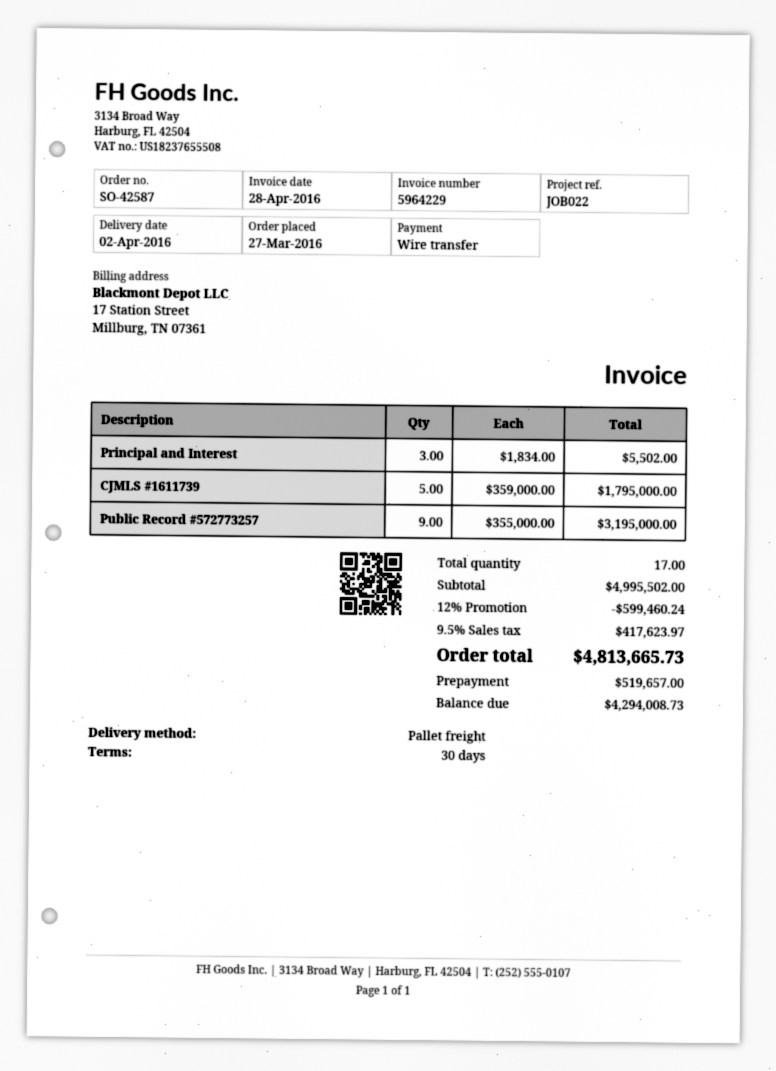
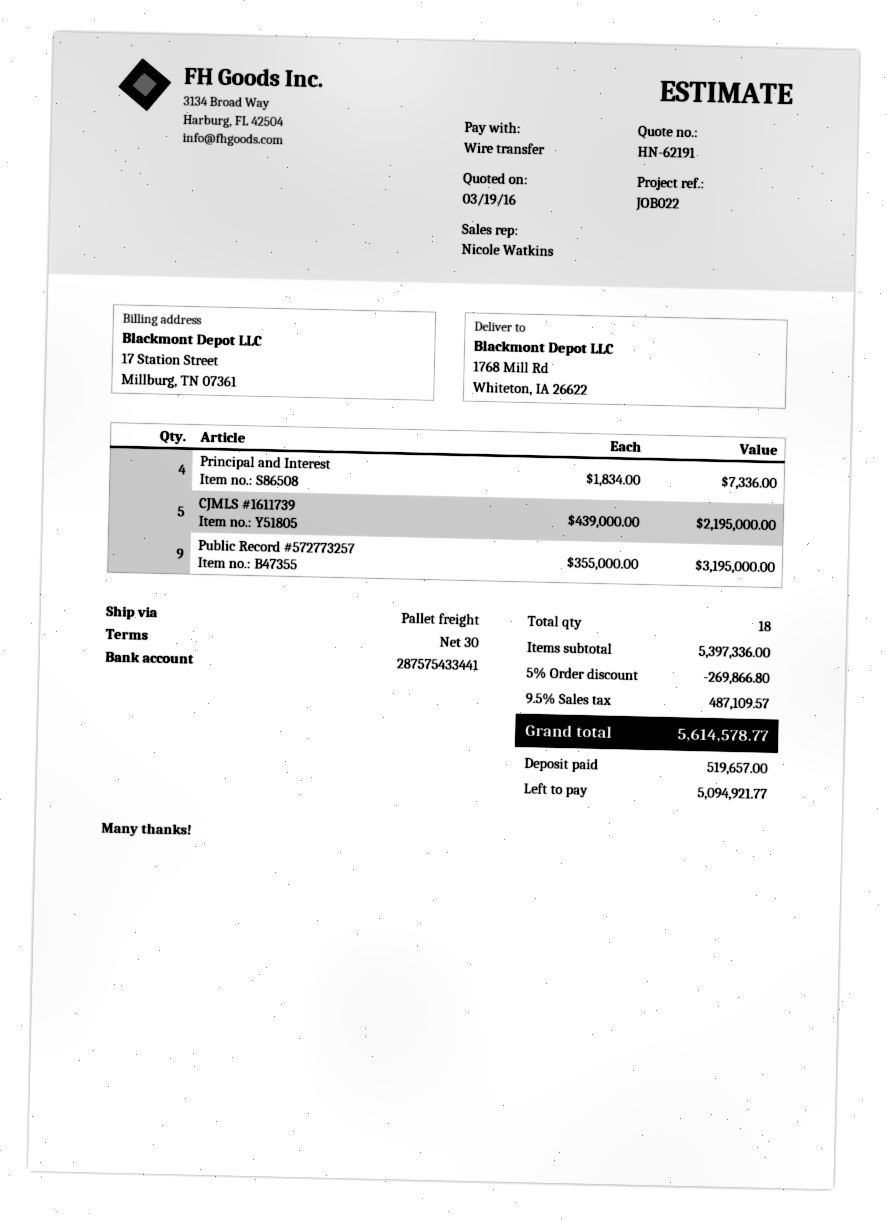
Principal and Interest: 3 x 1834.00 = 5502.00 -> 4 x 1834.00 = 7336.00
CJMLS #1611739: 5 x 359000.00 = 1795000.00 -> 5 x 439000.00 = 2195000.00
total quantity: 17 -> 18
subtotal: 4995502.00 -> 5397336.00
discount: 12% = 599460.24 -> 5% = 269866.80
tax: 9.5% = 417623.97 -> 9.5% = 487109.57
total: 4813665.73 -> 5614578.77
balance: 4294008.73 -> 5094921.77

